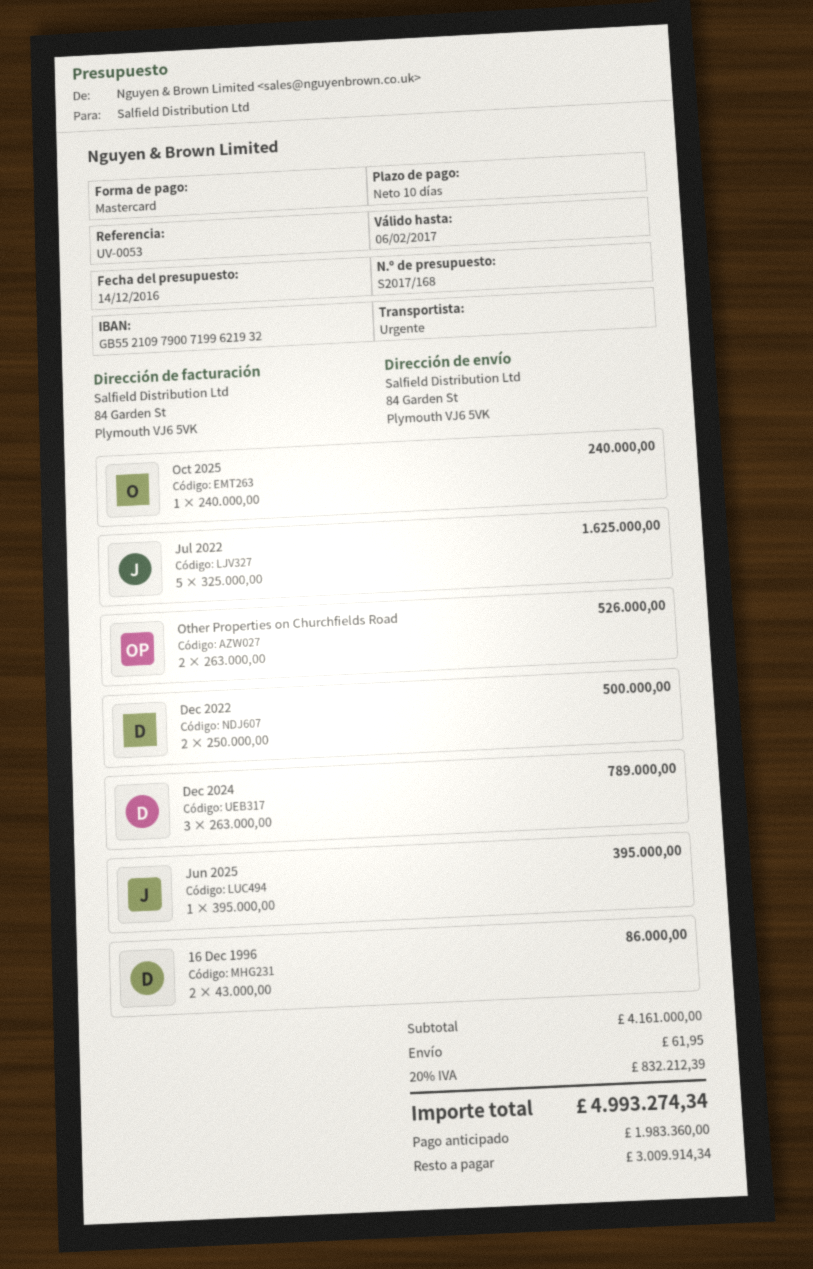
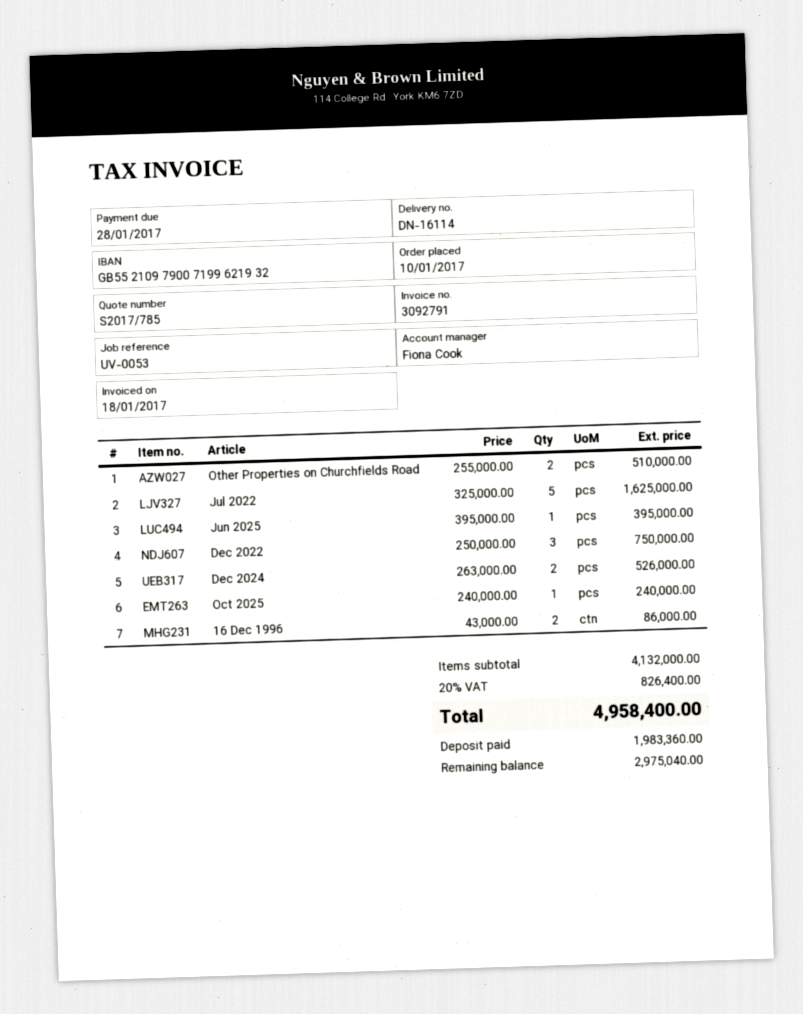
quote number: S2017/168 -> S2017/785
Other Properties on Churchfields Road: 2 x 263000.00 = 526000.00 -> 2 x 255000.00 = 510000.00
Dec 2022: 2 x 250000.00 = 500000.00 -> 3 x 250000.00 = 750000.00
Dec 2024: 3 x 263000.00 = 789000.00 -> 2 x 263000.00 = 526000.00
subtotal: 4161000.00 -> 4132000.00
shipping: 61.95 -> none
tax: 20% = 832212.39 -> 20% = 826400.00
total: 4993274.34 -> 4958400.00
balance: 3009914.34 -> 2975040.00

